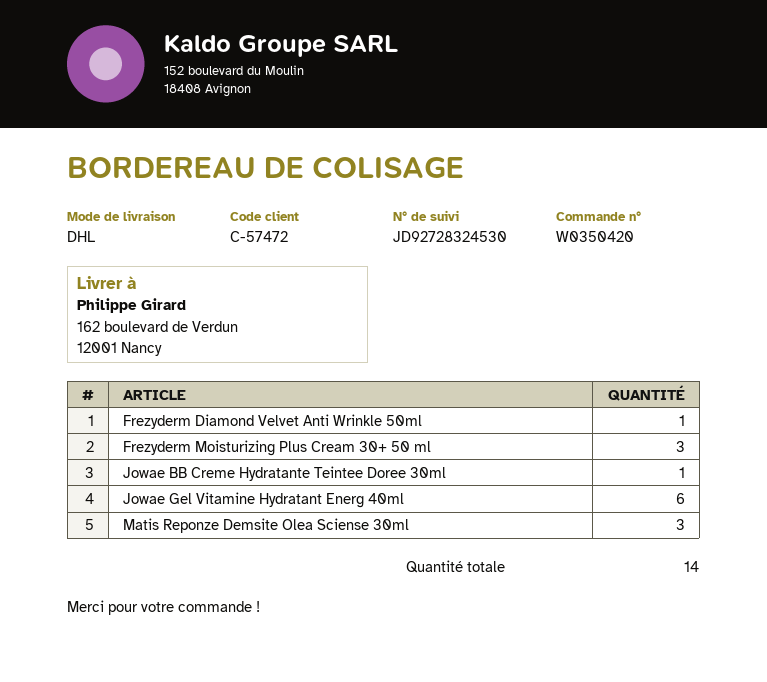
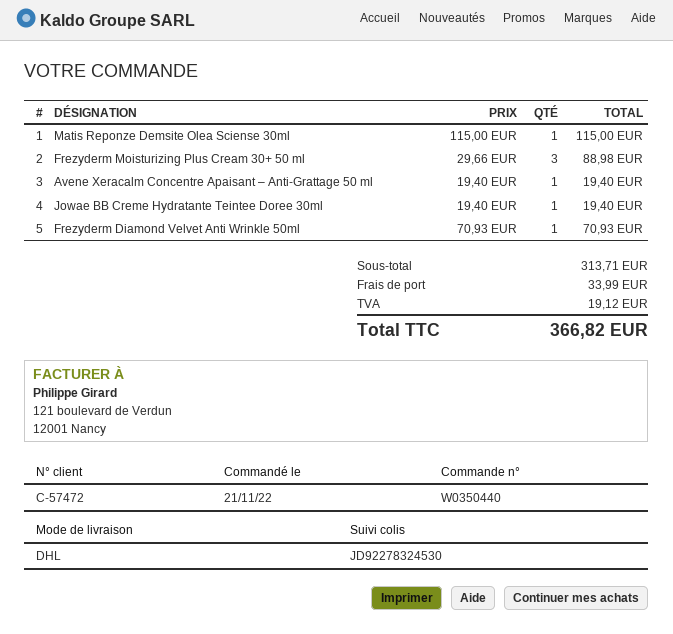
order number: W0350420 -> W0350440
tracking number: JD92728324530 -> JD92278324530
Jowae Gel Vitamine Hydratant Energ 40ml: 6 -> none
Matis Reponze Demsite Olea Sciense 30ml: 3 -> 1
Avene Xeracalm Concentre Apaisant – Anti-Grattage 50 ml: none -> 1

